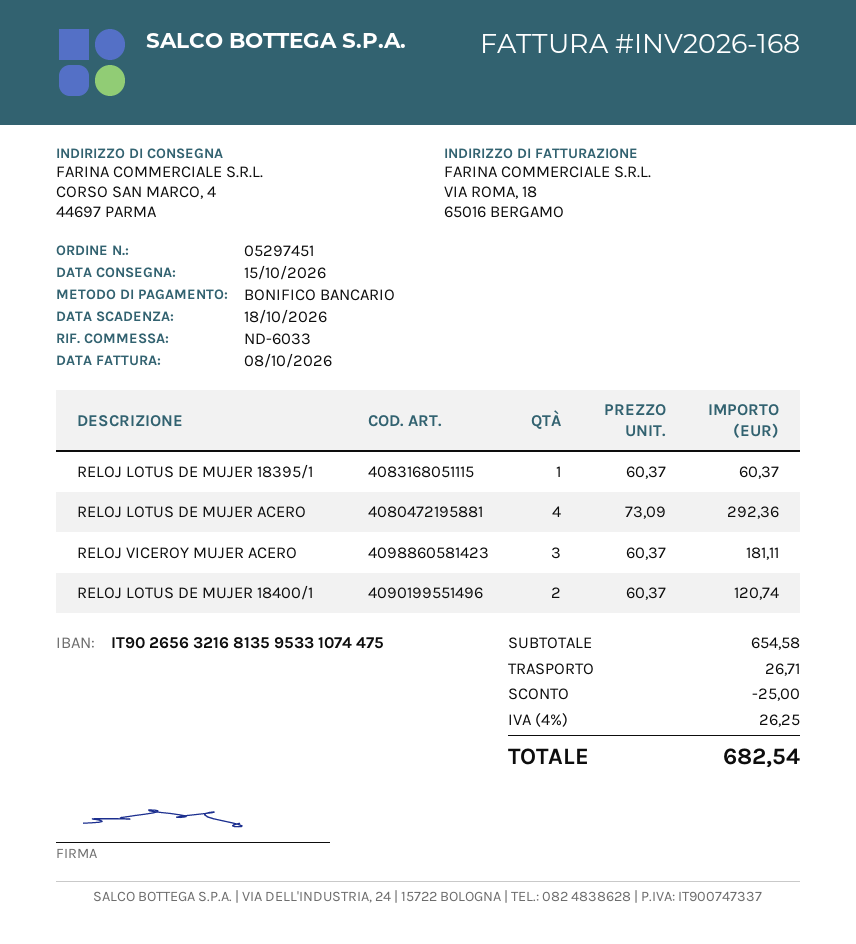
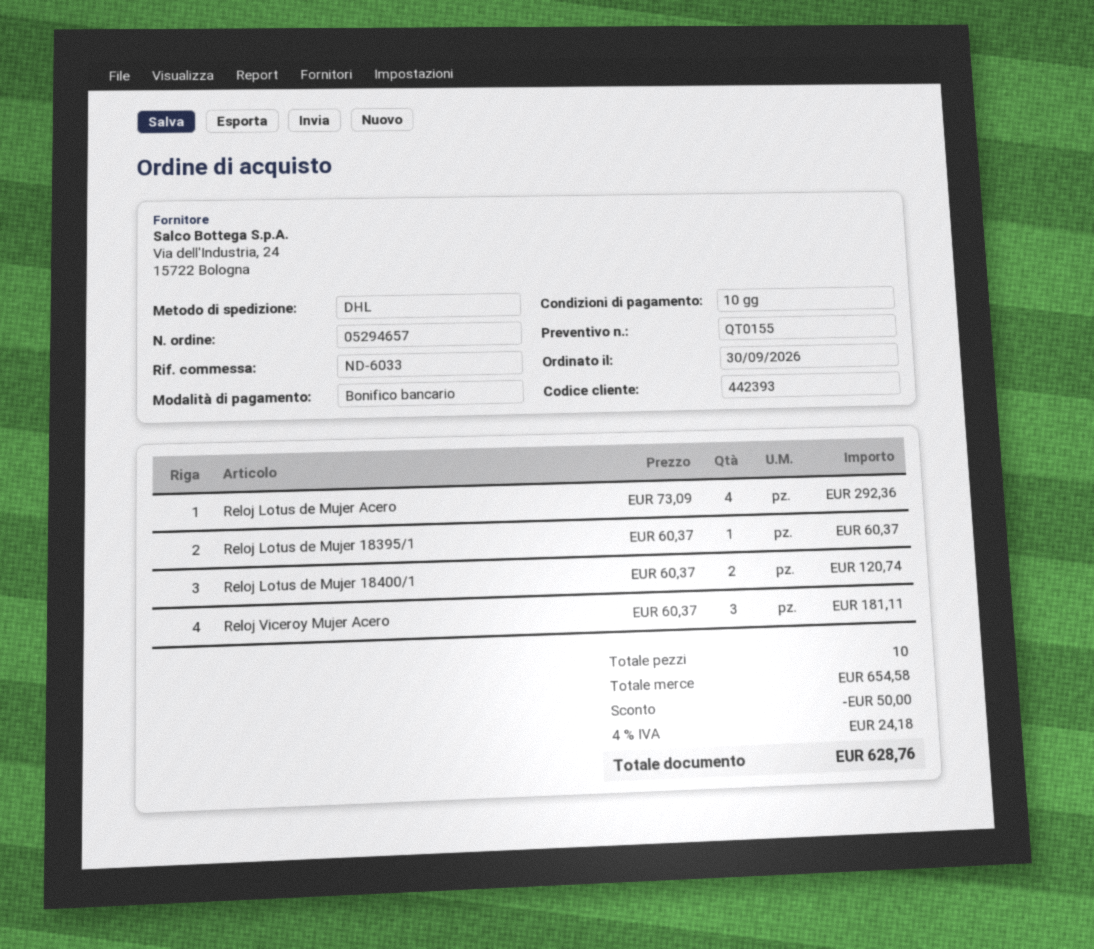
order number: 05297451 -> 05294657
discount: 25.00 -> 50.00
shipping: 26.71 -> none
tax: 4% = 26.25 -> 4% = 24.18
total: 682.54 -> 628.76

